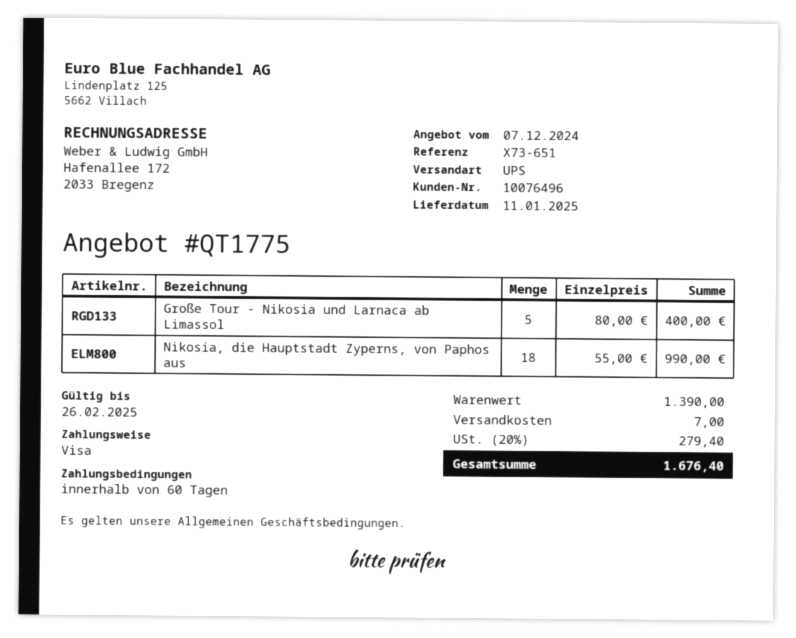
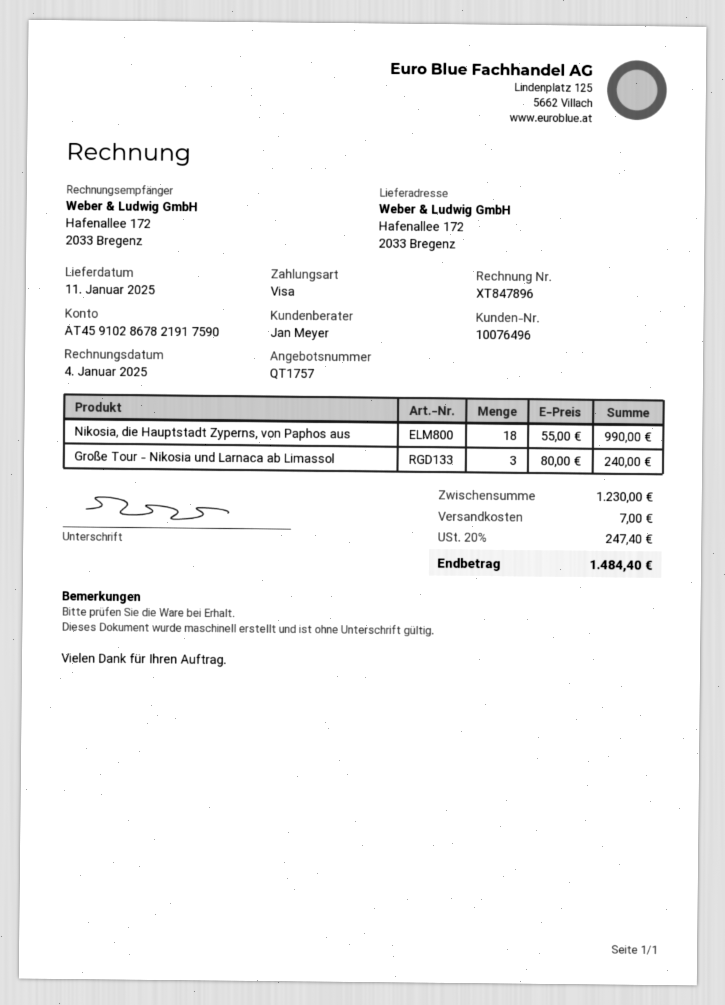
quote number: QT1775 -> QT1757
Große Tour - Nikosia und Larnaca ab Limassol: 5 x 80.00 = 400.00 -> 3 x 80.00 = 240.00
subtotal: 1390.00 -> 1230.00
tax: 20% = 279.40 -> 20% = 247.40
total: 1676.40 -> 1484.40

